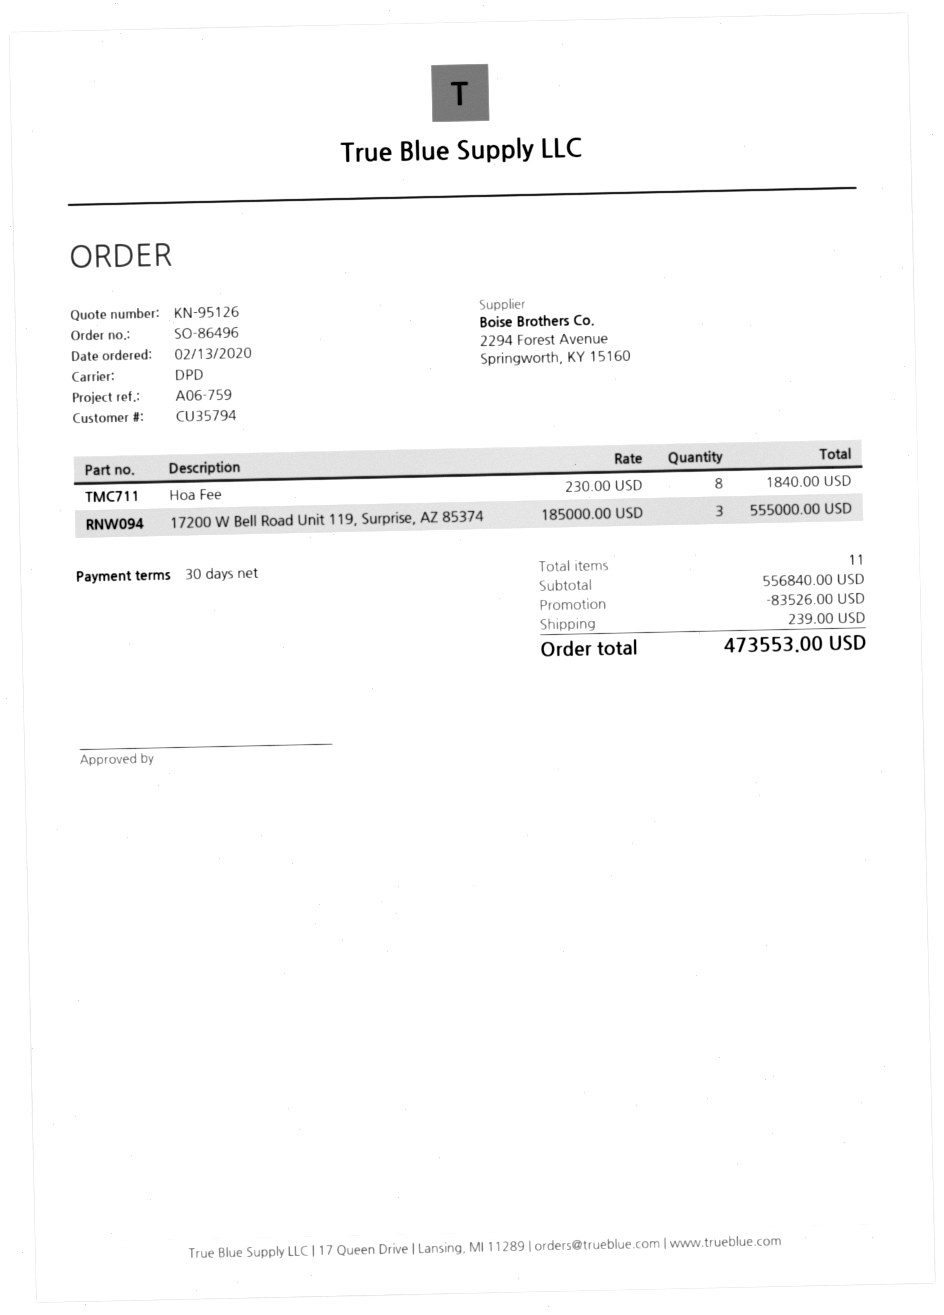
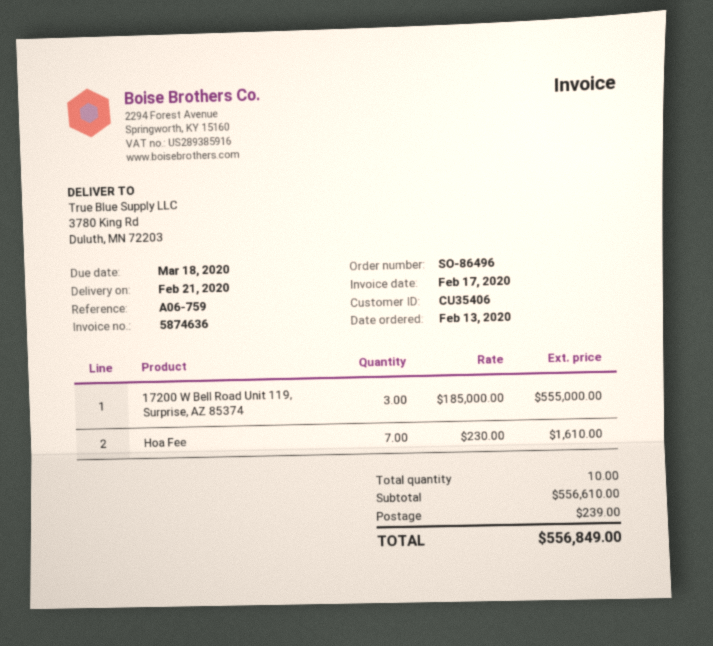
customer number: CU35794 -> CU35406
Hoa Fee: 8 x 230.00 = 1840.00 -> 7 x 230.00 = 1610.00
total quantity: 11 -> 10
subtotal: 556840.00 -> 556610.00
discount: 83526.00 -> none
total: 473553.00 -> 556849.00

